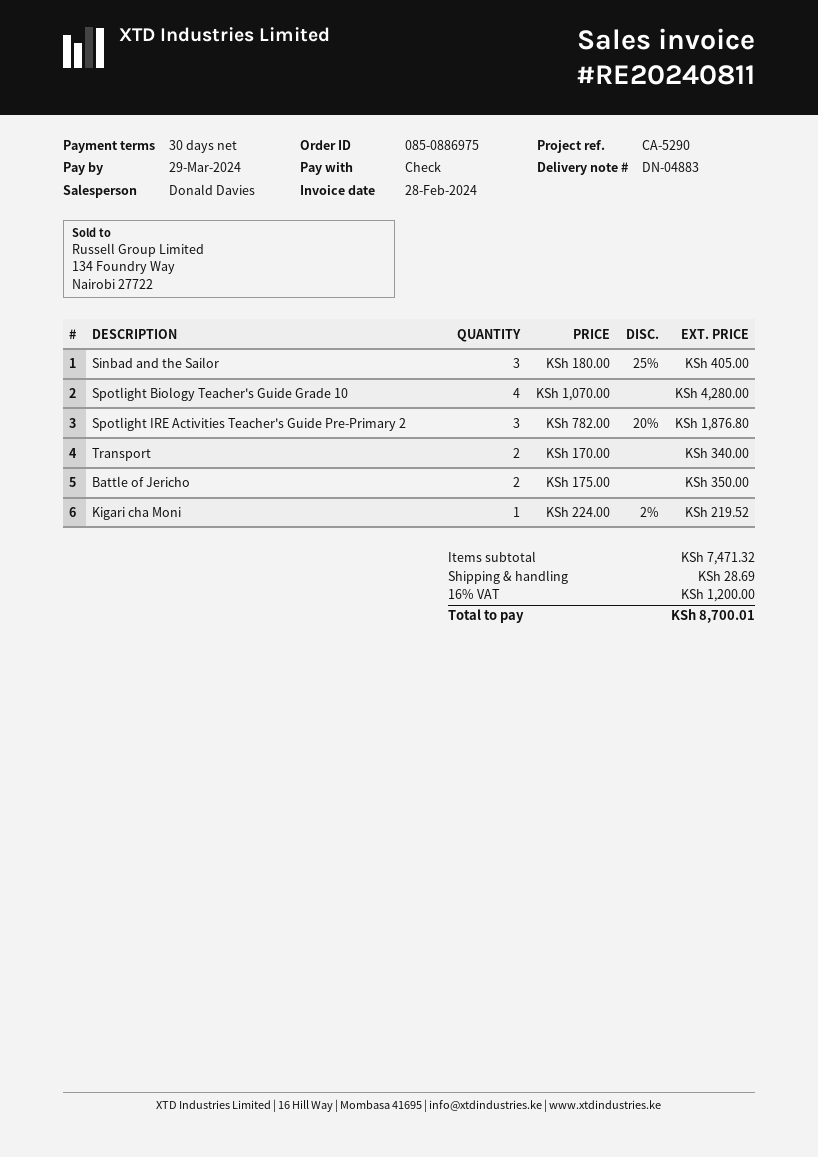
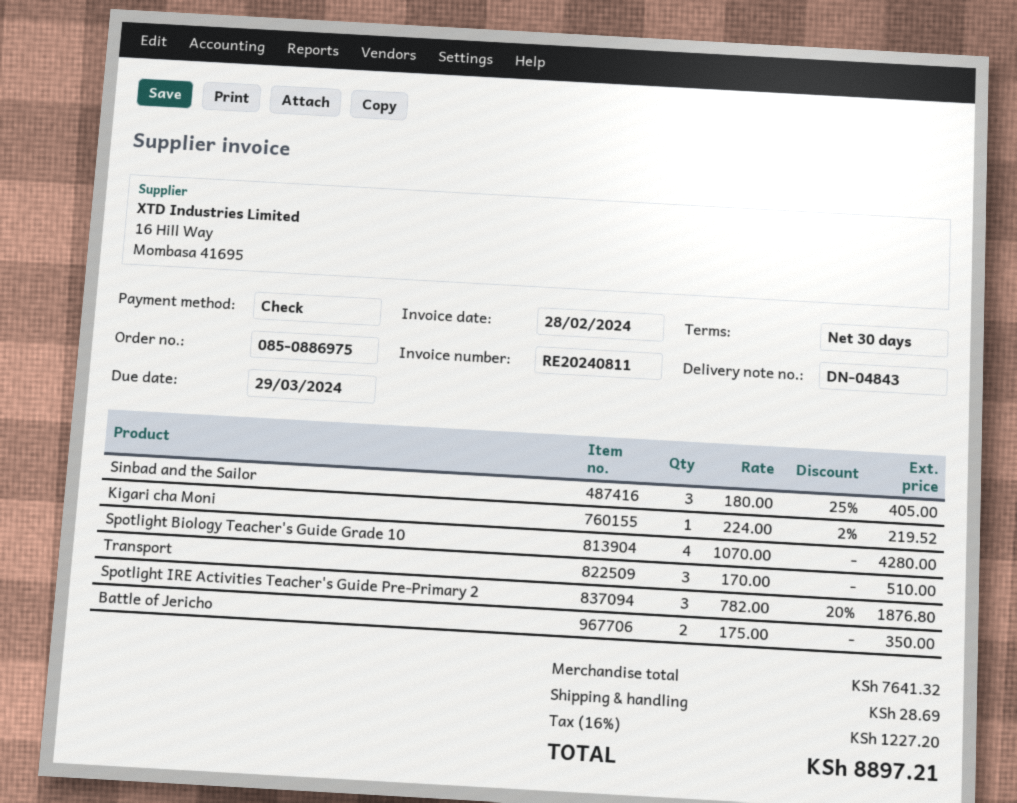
delivery note number: DN-04883 -> DN-04843
Transport: 2 x 170.00 = 340.00 -> 3 x 170.00 = 510.00
subtotal: 7471.32 -> 7641.32
tax: 16% = 1200.00 -> 16% = 1227.20
total: 8700.01 -> 8897.21

